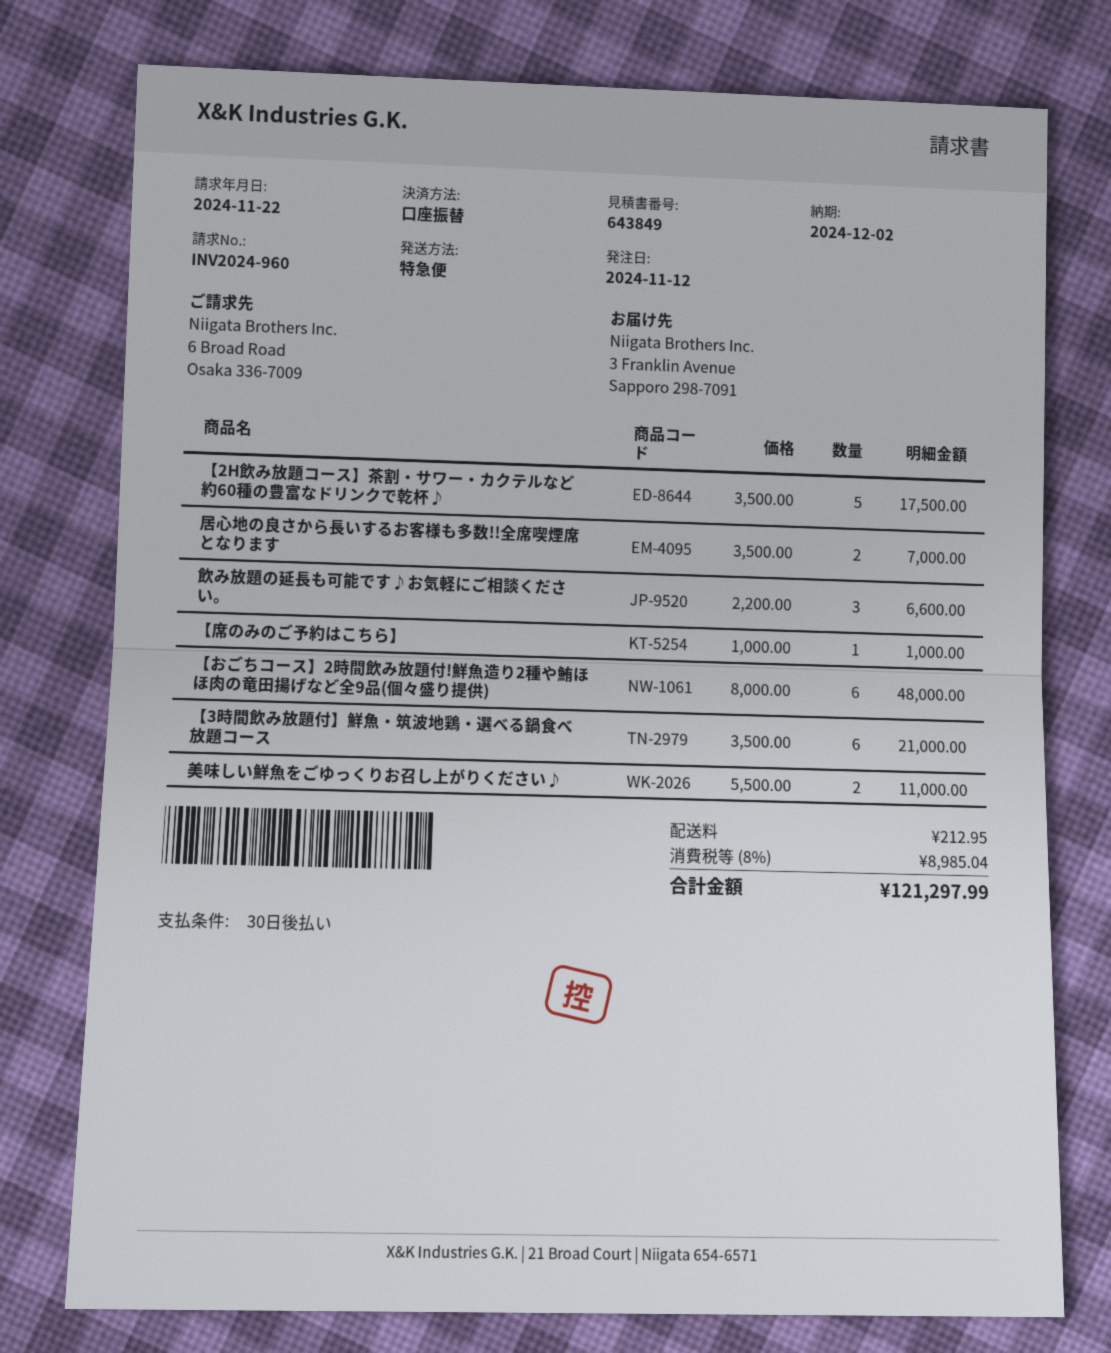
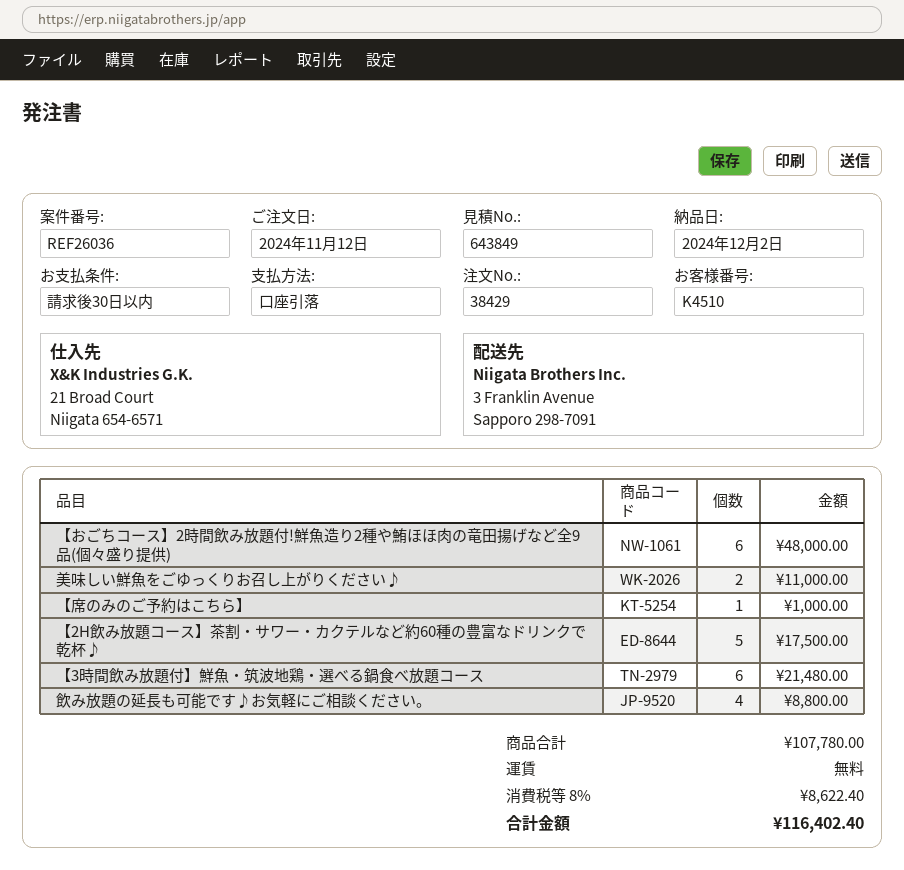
居心地の良さから長いするお客様も多数!!全席喫煙席となります: 2 for 7000.00 -> none
飲み放題の延長も可能です♪お気軽にご相談ください。: 3 for 6600.00 -> 4 for 8800.00
【3時間飲み放題付】鮮魚・筑波地鶏・選べる鍋食べ放題コース: 6 for 21000.00 -> 6 for 21480.00
shipping: 212.95 -> 0.00
tax: 8% = 8985.04 -> 8% = 8622.40
total: 121297.99 -> 116402.40

